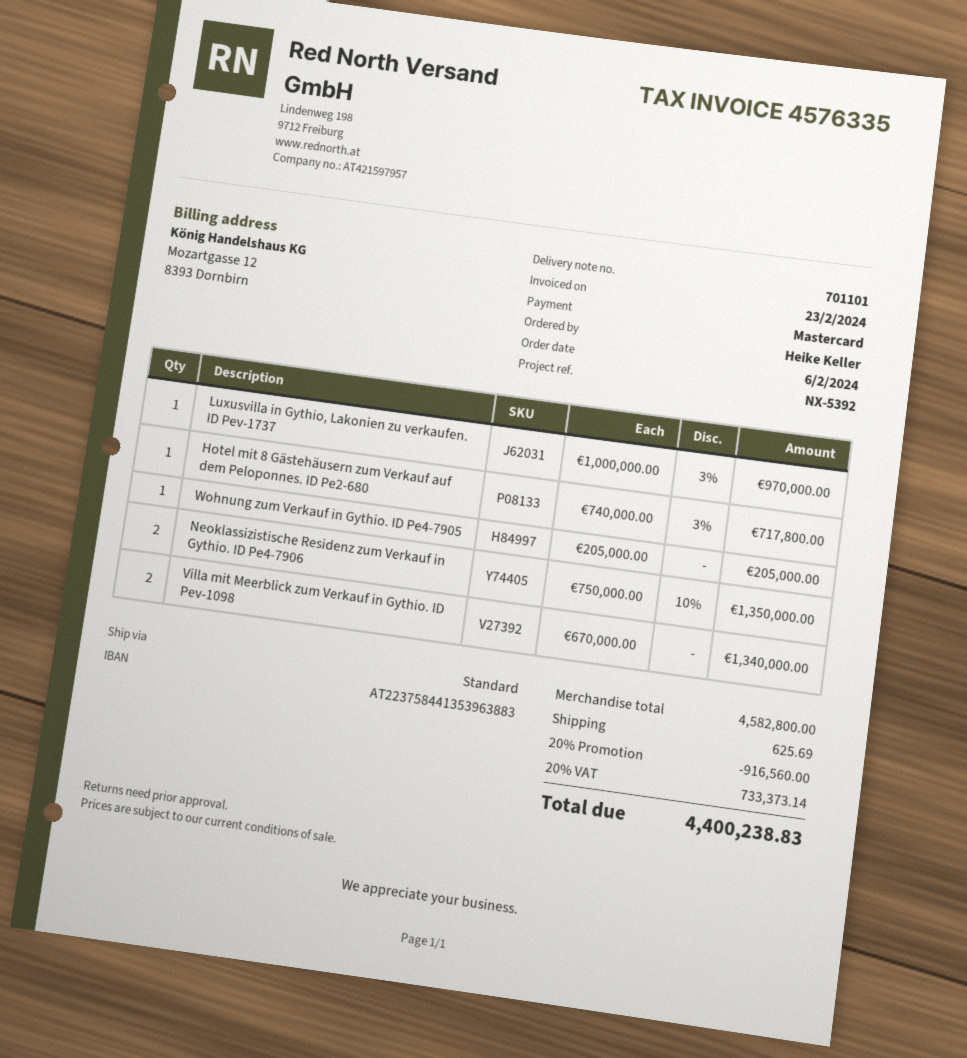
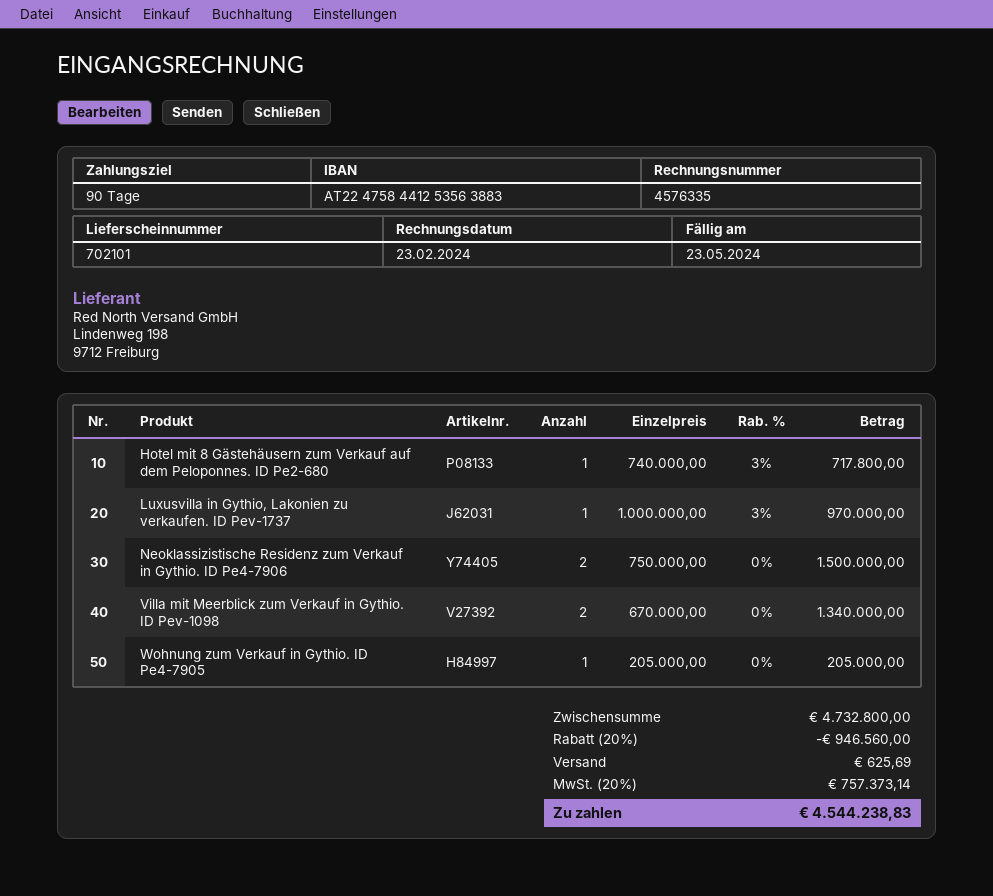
delivery note number: 701101 -> 702101
bank account: AT223758441353963883 -> AT224758441253563883
Neoklassizistische Residenz zum Verkauf in Gythio. ID Pe4-7906: 2 x 750000.00 - 10% = 1350000.00 -> 2 x 750000.00 = 1500000.00
subtotal: 4582800.00 -> 4732800.00
discount: 20% = 916560.00 -> 20% = 946560.00
tax: 20% = 733373.14 -> 20% = 757373.14
total: 4400238.83 -> 4544238.83

